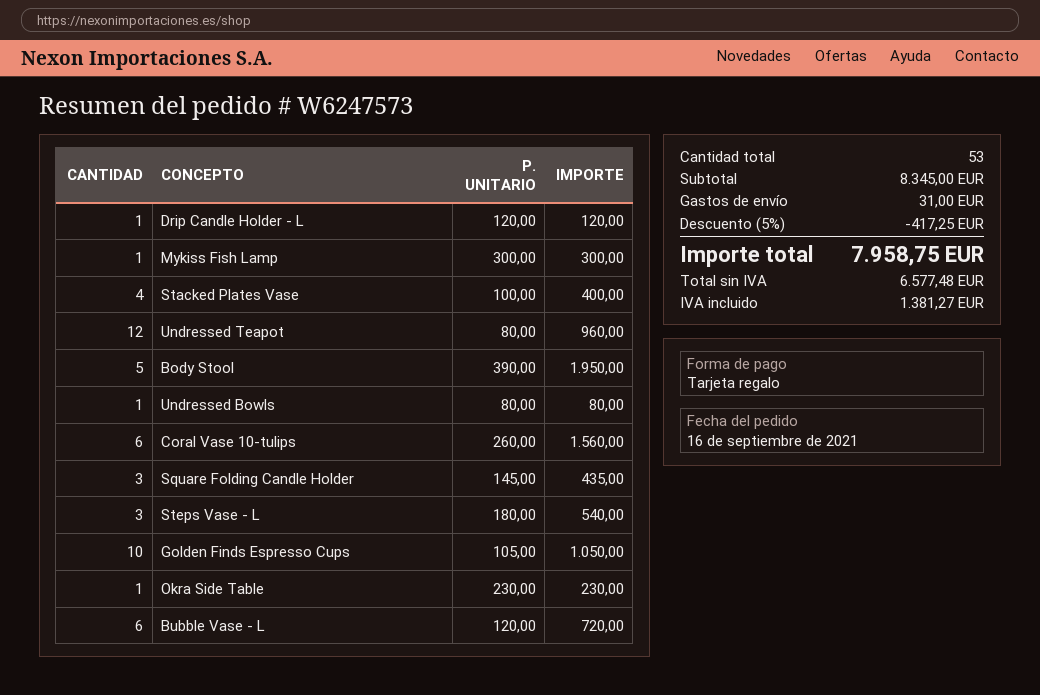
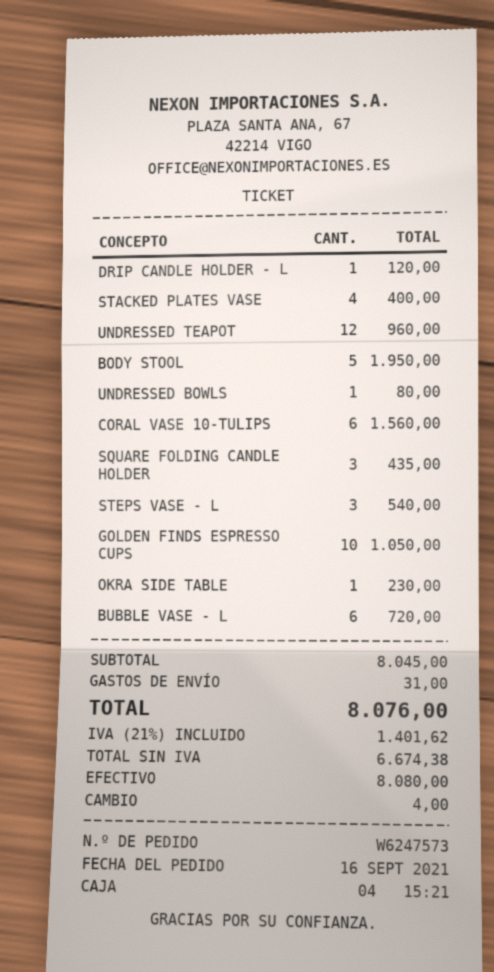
payment method: gift card -> cash
Mykiss Fish Lamp: 1 for 300.00 -> none
subtotal: 8345.00 -> 8045.00
discount: 5% = 417.25 -> none
net: 6577.48 -> 6674.38
tax: 1381.27 -> 1401.62
total: 7958.75 -> 8076.00

